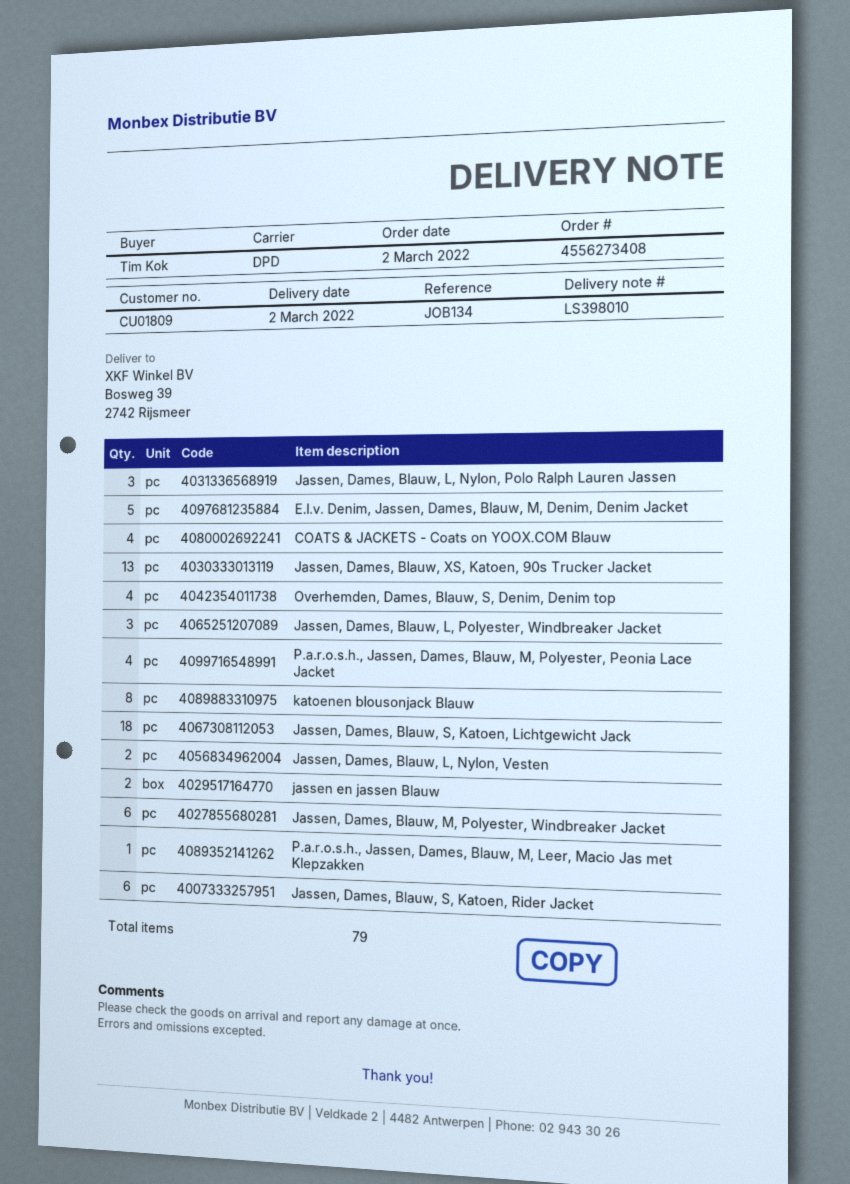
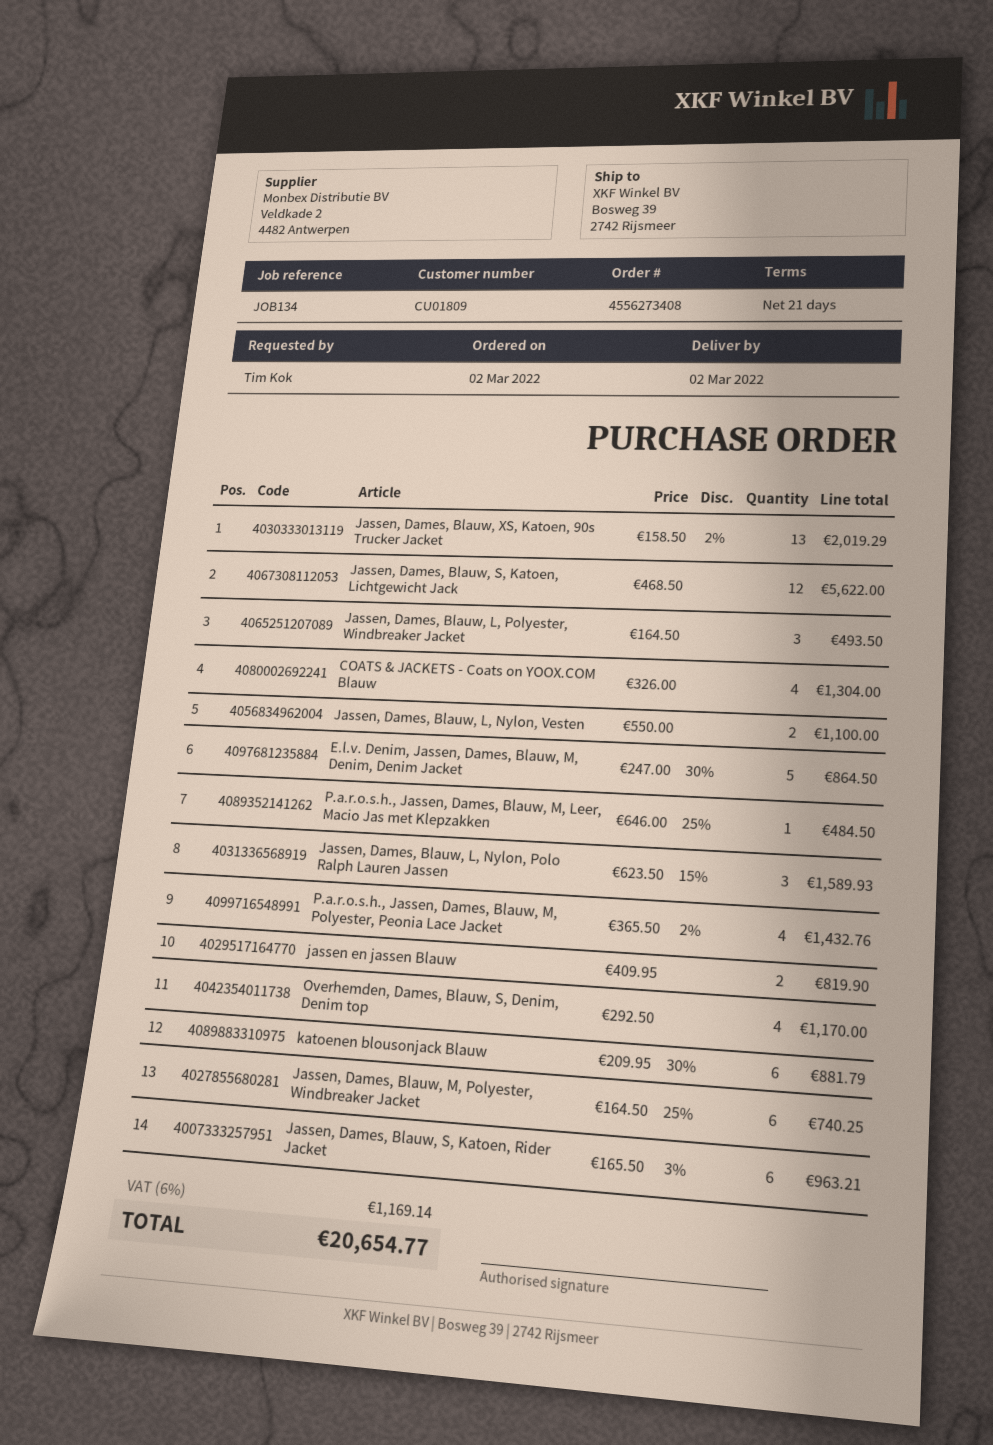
katoenen blousonjack Blauw: 8 -> 6
Jassen, Dames, Blauw, S, Katoen, Lichtgewicht Jack: 18 -> 12

